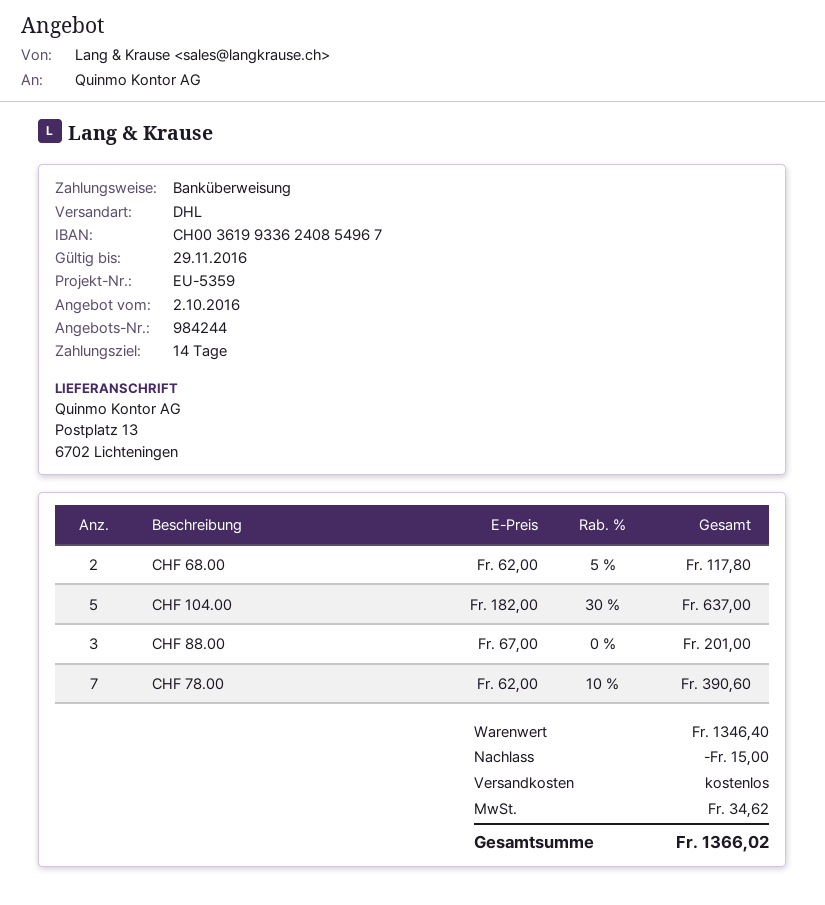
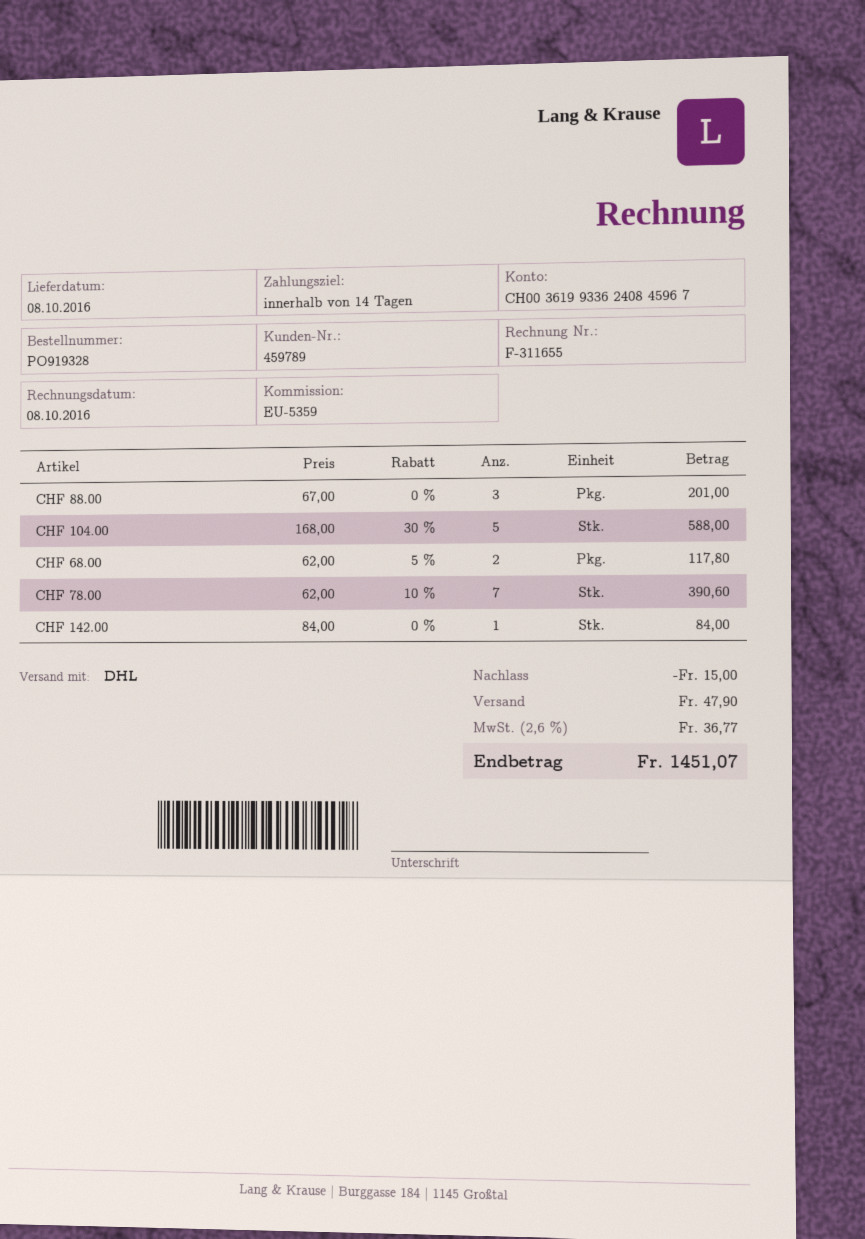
bank account: CH0036199336240854967 -> CH0036199336240845967
CHF 104.00: 5 x 182.00 - 30% = 637.00 -> 5 x 168.00 - 30% = 588.00
CHF 142.00: none -> 1 x 84.00 = 84.00
shipping: 0.00 -> 47.90
tax: 34.62 -> 36.77
total: 1366.02 -> 1451.07

